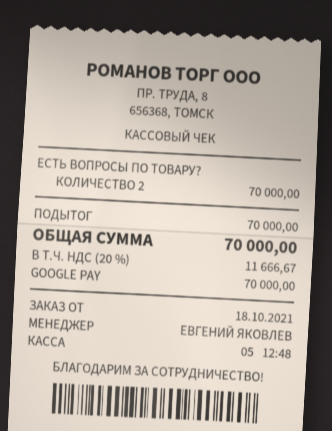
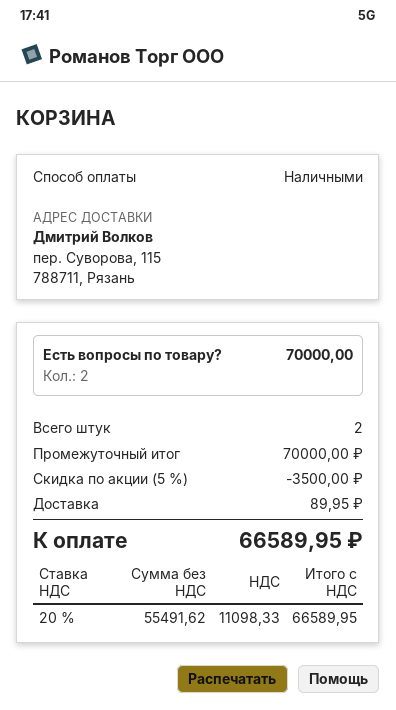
payment method: Google Pay -> cash
discount: none -> 5% = 3500.00
shipping: none -> 89.95
tax: 20% = 11666.67 -> 20% = 11098.33
total: 70000.00 -> 66589.95

